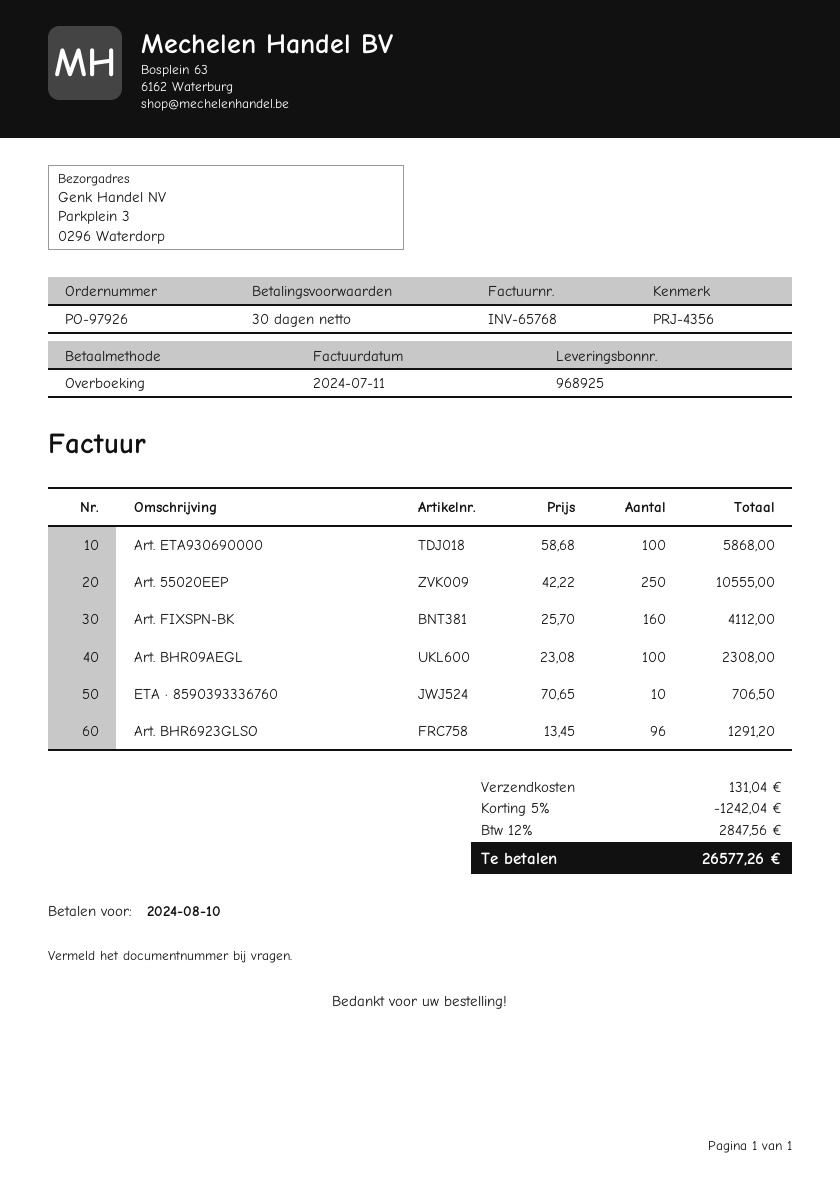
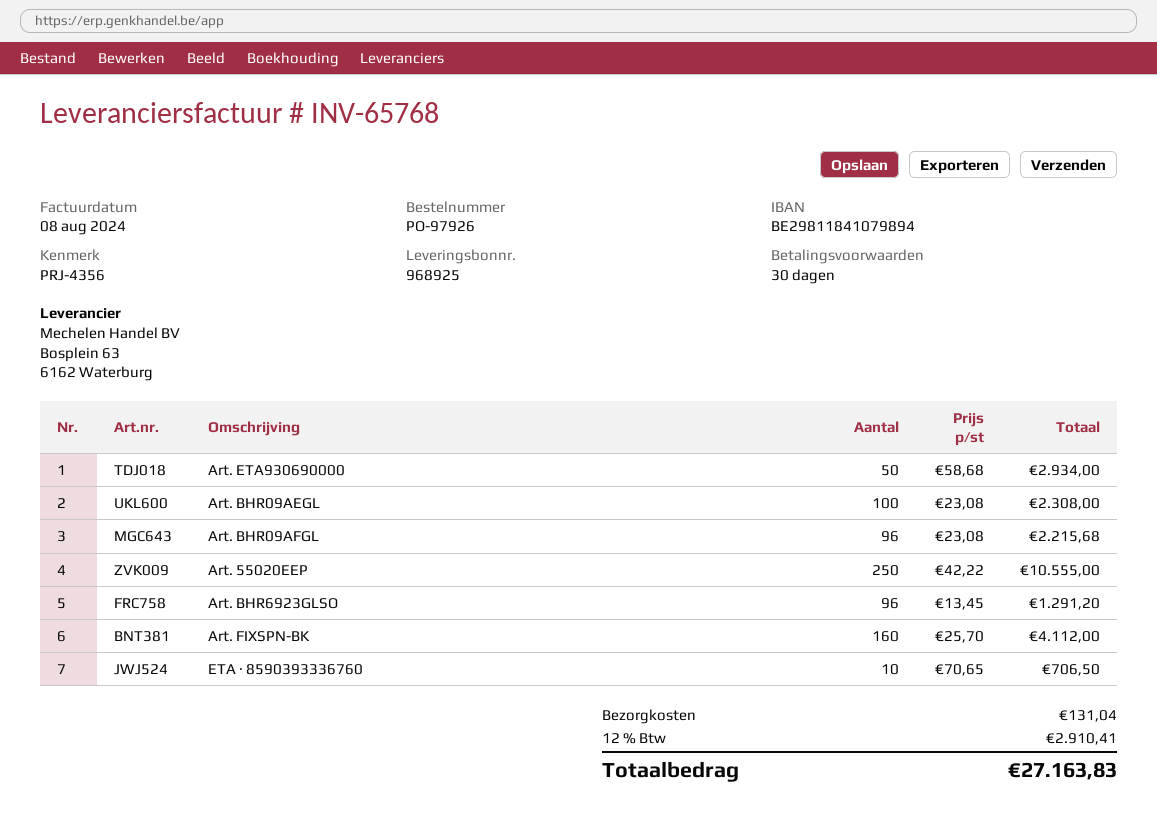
invoice date: 2024-07-11 -> 2024-08-08
Art. ETA930690000: 100 x 58.68 = 5868.00 -> 50 x 58.68 = 2934.00
Art. BHR09AFGL: none -> 96 x 23.08 = 2215.68
discount: 5% = 1242.04 -> none
tax: 12% = 2847.56 -> 12% = 2910.41
total: 26577.26 -> 27163.83

